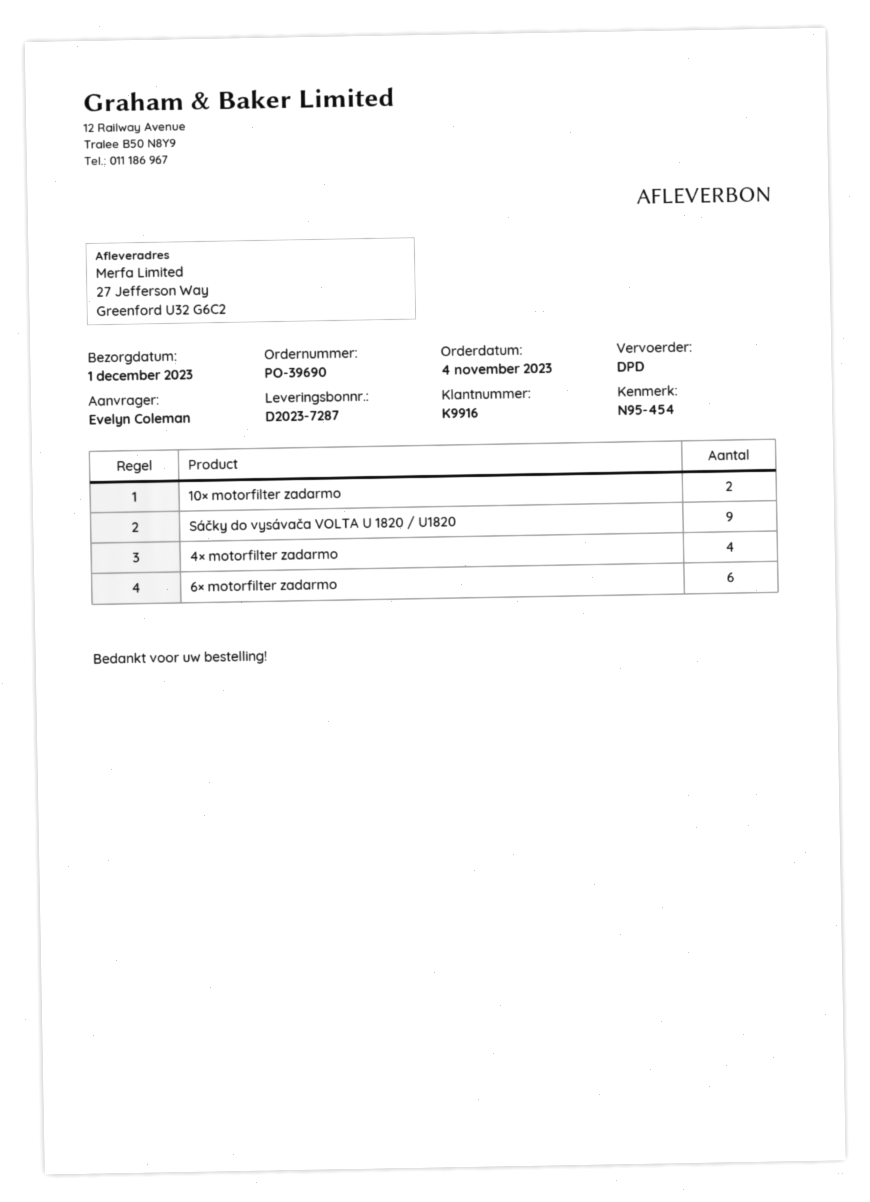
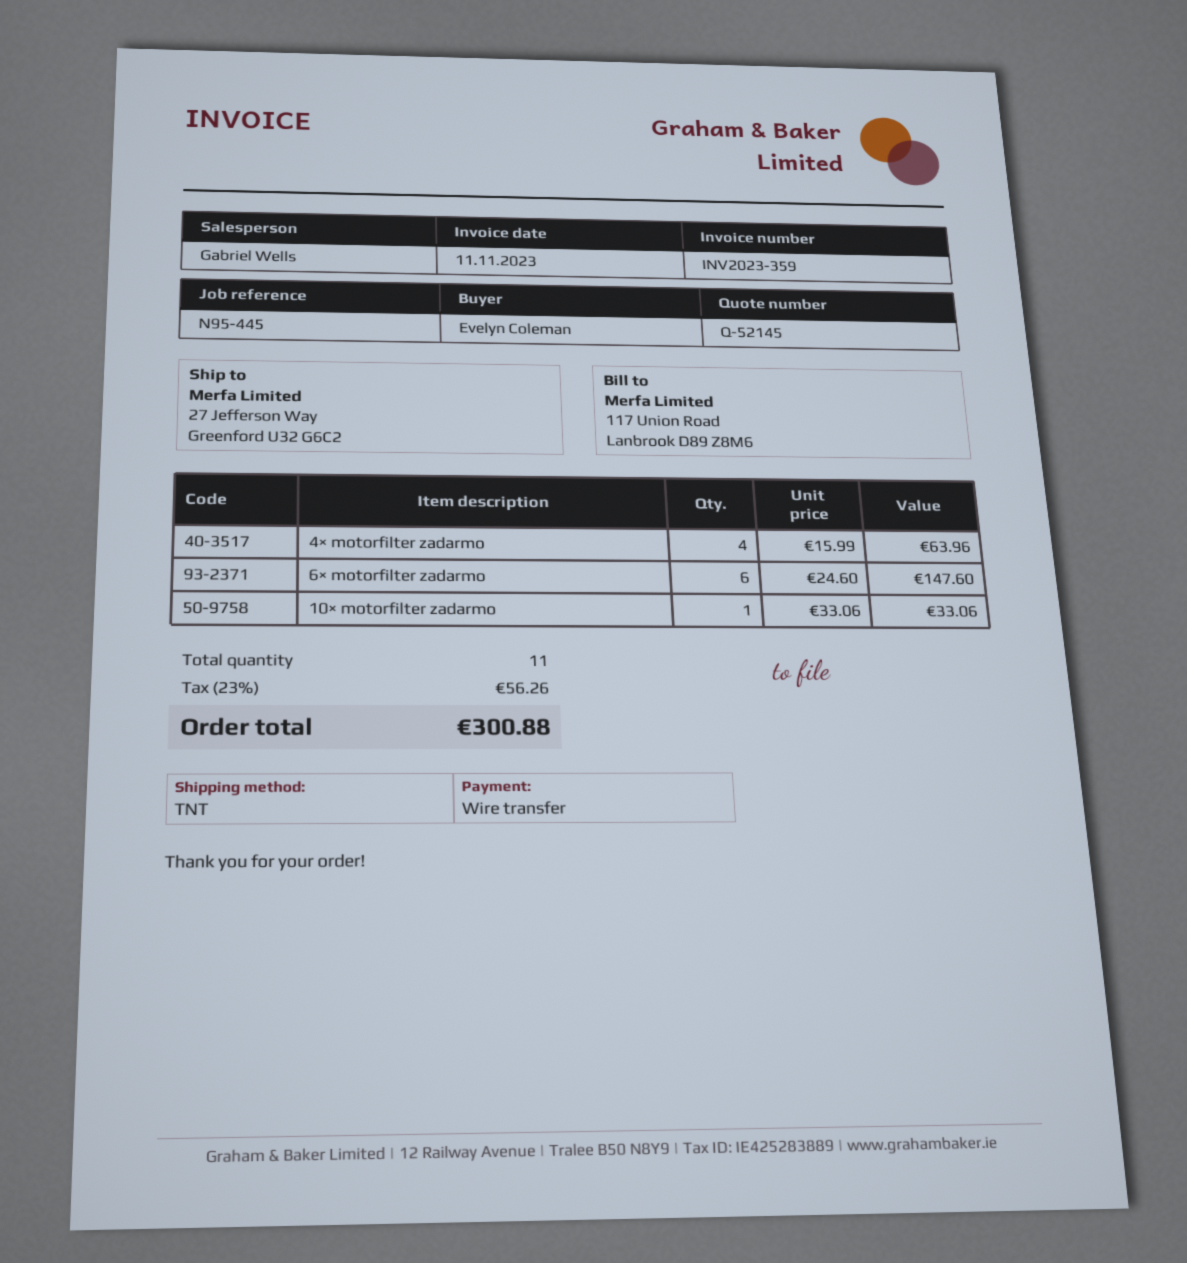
reference: N95-454 -> N95-445
shipping method: DPD -> TNT
10× motorfilter zadarmo: 2 -> 1
Sáčky do vysávača VOLTA U 1820 / U1820: 9 -> none

